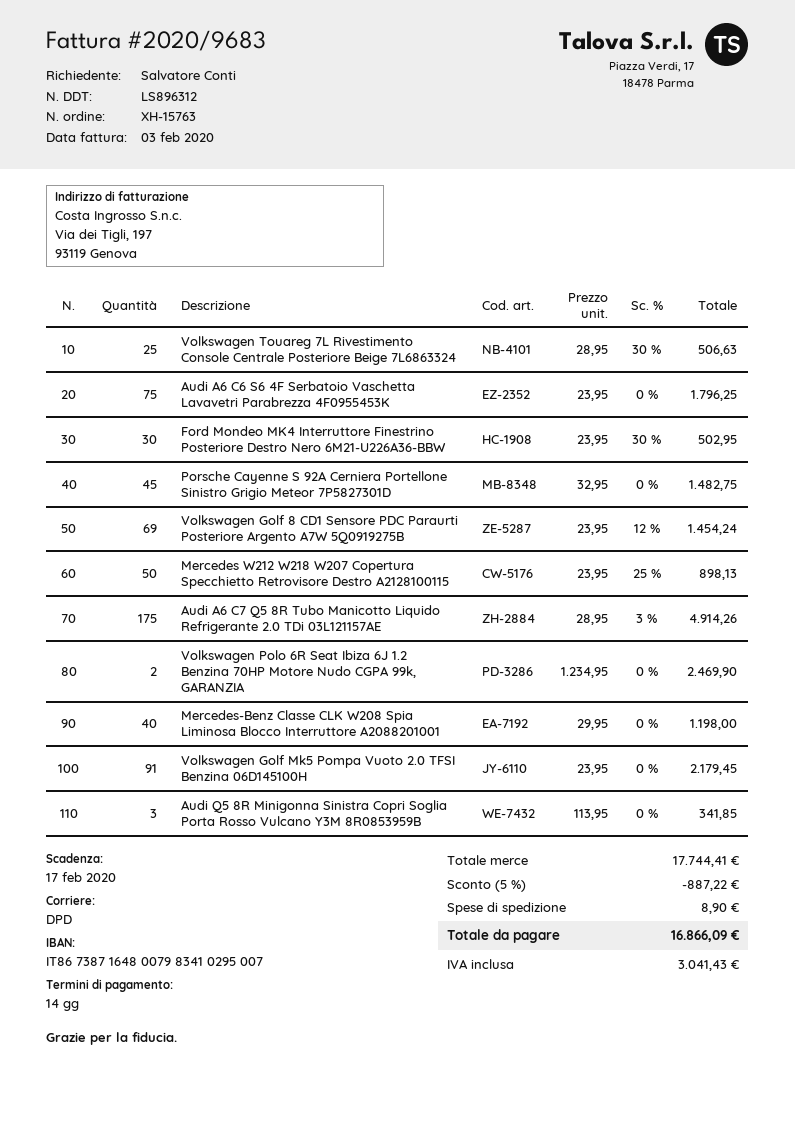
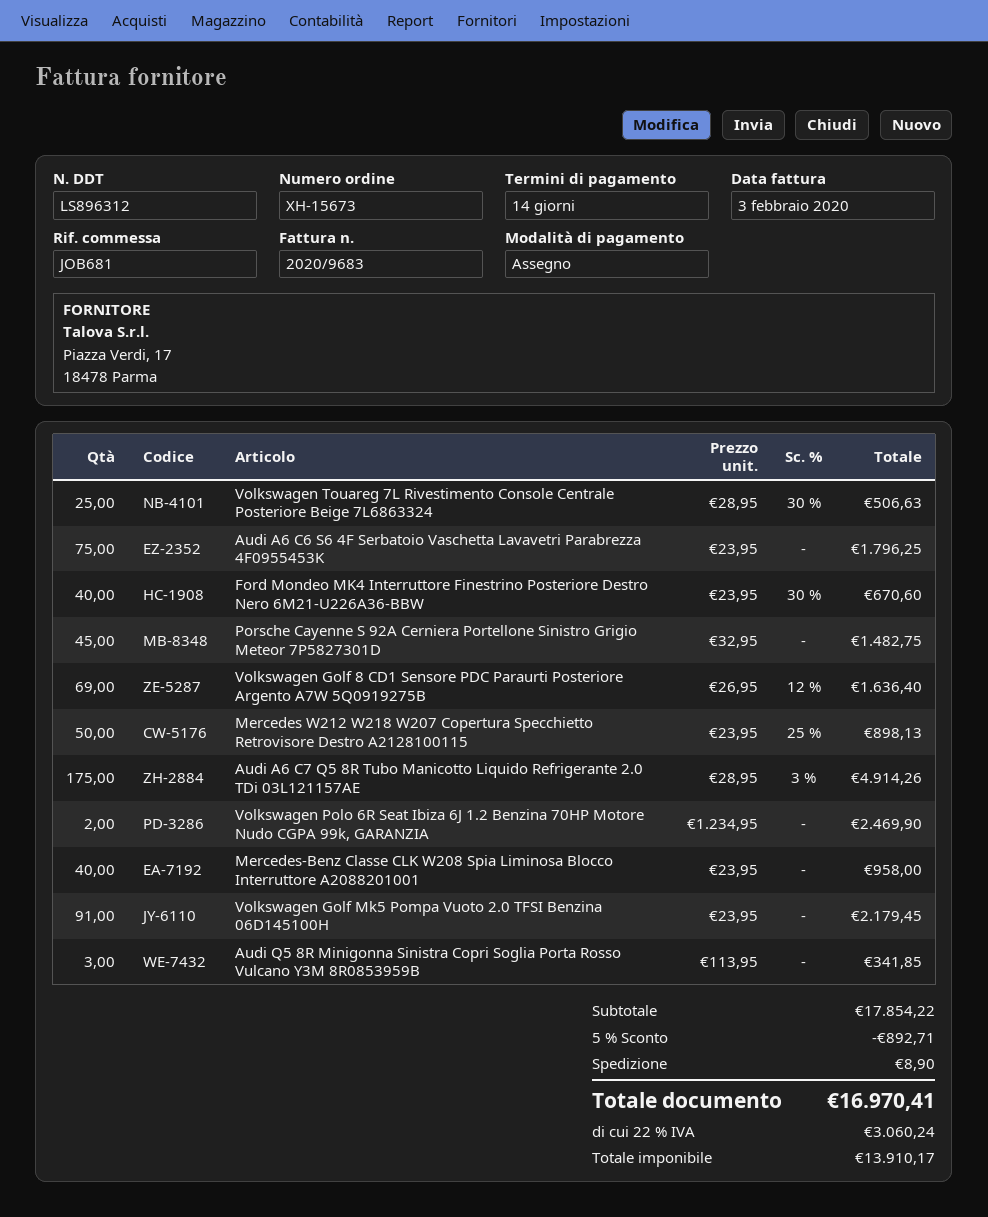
order number: XH-15763 -> XH-15673
Ford Mondeo MK4 Interruttore Finestrino Posteriore Destro Nero 6M21-U226A36-BBW: 30 x 23.95 - 30% = 502.95 -> 40 x 23.95 - 30% = 670.60
Volkswagen Golf 8 CD1 Sensore PDC Paraurti Posteriore Argento A7W 5Q0919275B: 69 x 23.95 - 12% = 1454.24 -> 69 x 26.95 - 12% = 1636.40
Mercedes-Benz Classe CLK W208 Spia Liminosa Blocco Interruttore A2088201001: 40 x 29.95 = 1198.00 -> 40 x 23.95 = 958.00
subtotal: 17744.41 -> 17854.22
discount: 5% = 887.22 -> 5% = 892.71
tax: 3041.43 -> 3060.24
total: 16866.09 -> 16970.41

